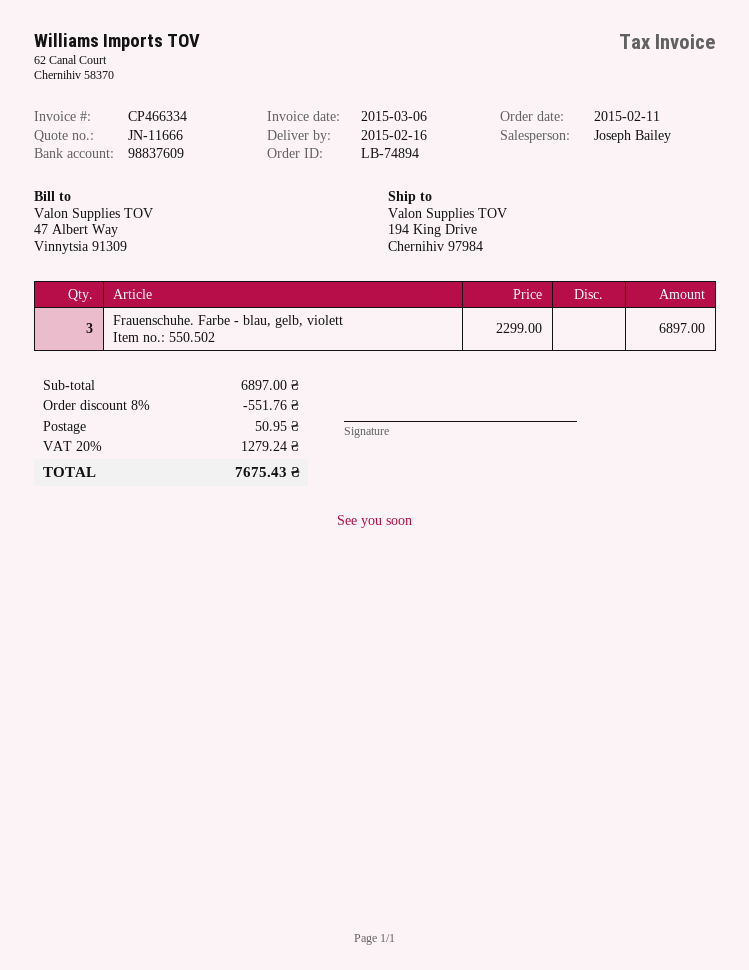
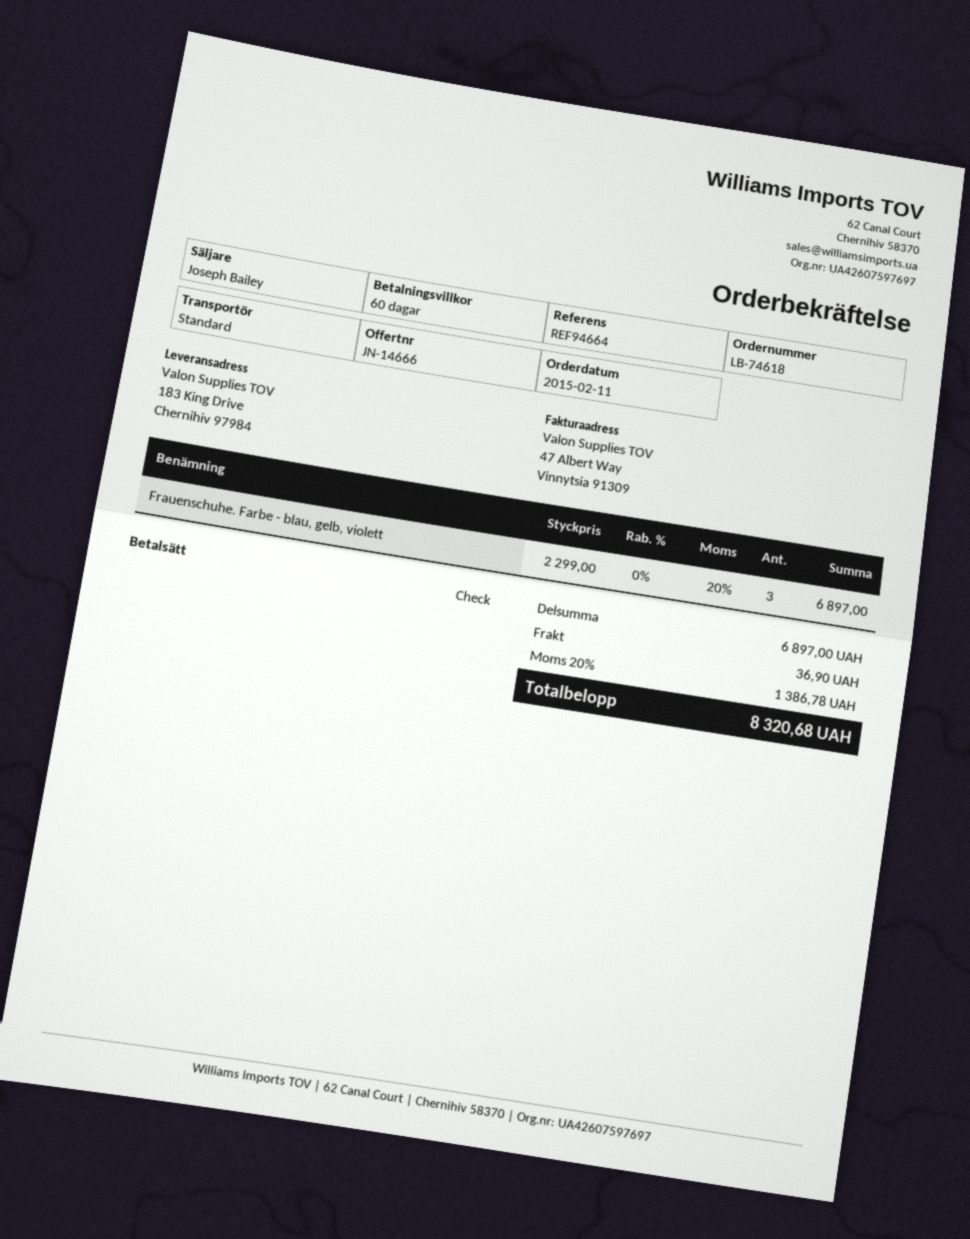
quote number: JN-11666 -> JN-14666
order number: LB-74894 -> LB-74618
ship to: 194 King Drive, Chernihiv 97984 -> 183 King Drive, Chernihiv 97984
discount: 8% = 551.76 -> none
shipping: 50.95 -> 36.90
tax: 20% = 1279.24 -> 20% = 1386.78
total: 7675.43 -> 8320.68

